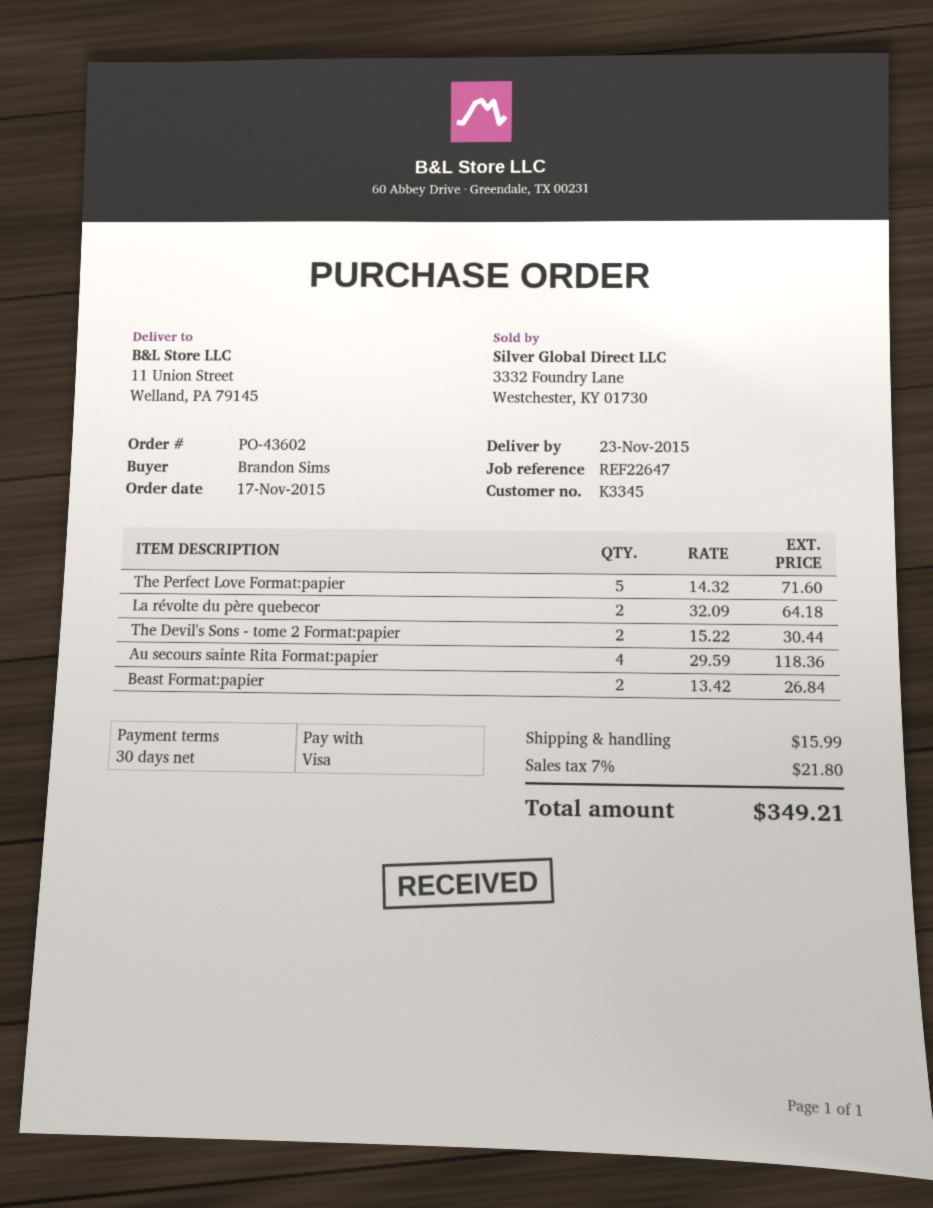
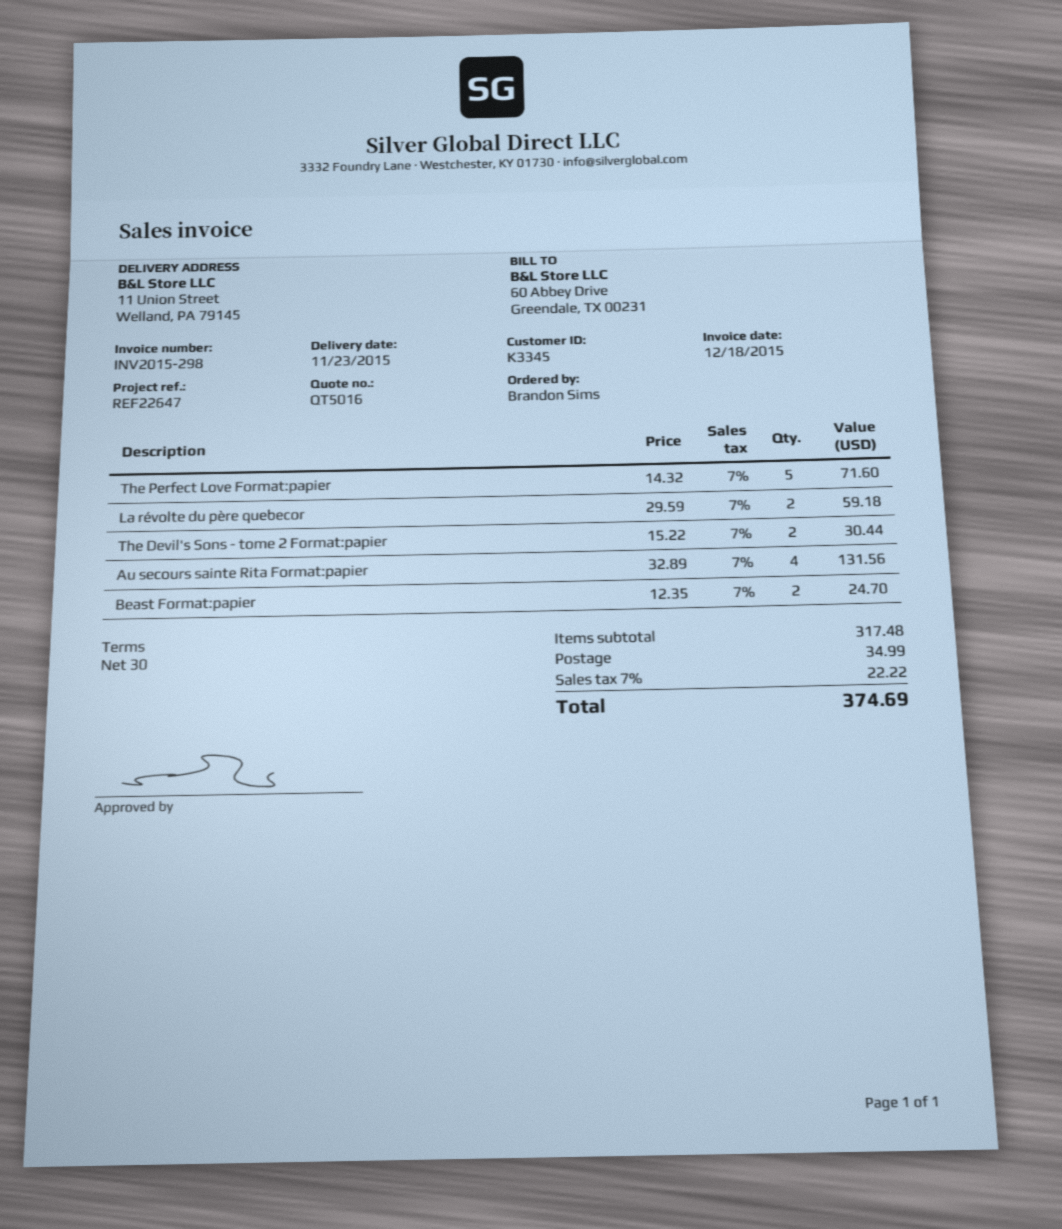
La révolte du père quebecor: 2 x 32.09 = 64.18 -> 2 x 29.59 = 59.18
Au secours sainte Rita Format:papier: 4 x 29.59 = 118.36 -> 4 x 32.89 = 131.56
Beast Format:papier: 2 x 13.42 = 26.84 -> 2 x 12.35 = 24.70
shipping: 15.99 -> 34.99
tax: 7% = 21.80 -> 7% = 22.22
total: 349.21 -> 374.69

